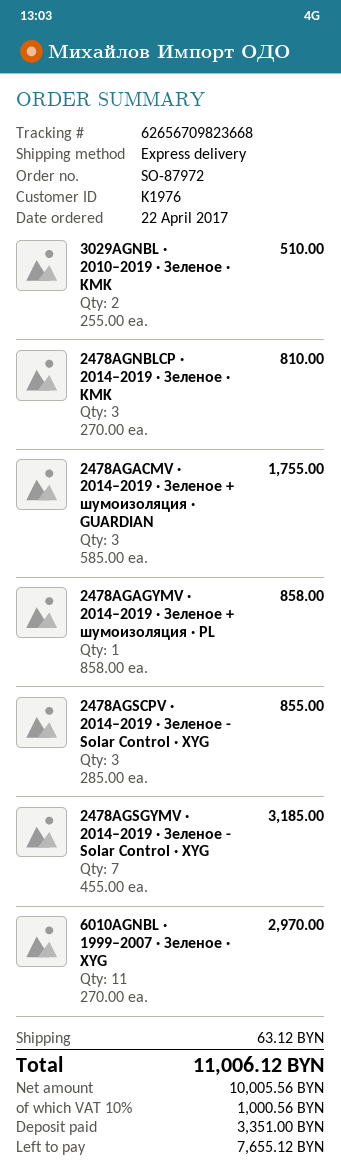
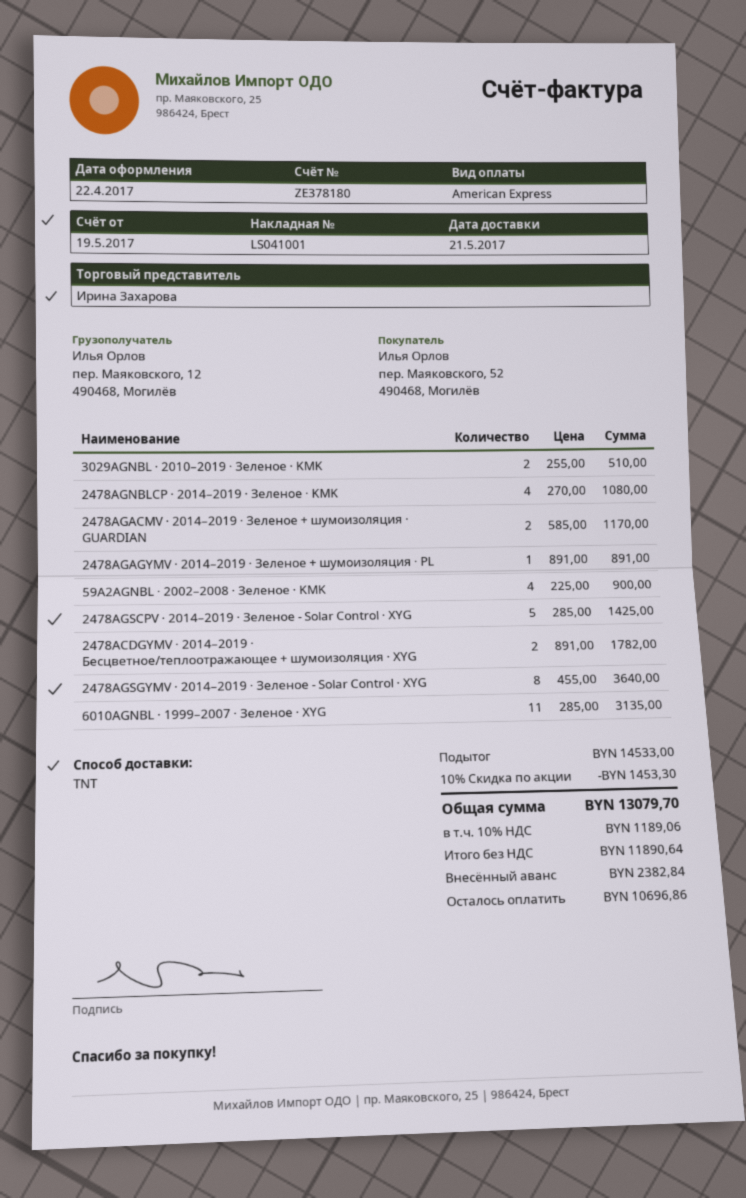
shipping method: express -> TNT
2478AGNBLCP · 2014–2019 · Зеленое · KMK: 3 x 270.00 = 810.00 -> 4 x 270.00 = 1080.00
2478AGACMV · 2014–2019 · Зеленое + шумоизоляция · GUARDIAN: 3 x 585.00 = 1755.00 -> 2 x 585.00 = 1170.00
2478AGAGYMV · 2014–2019 · Зеленое + шумоизоляция · PL: 1 x 858.00 = 858.00 -> 1 x 891.00 = 891.00
2478AGSCPV · 2014–2019 · Зеленое - Solar Control · XYG: 3 x 285.00 = 855.00 -> 5 x 285.00 = 1425.00
2478AGSGYMV · 2014–2019 · Зеленое - Solar Control · XYG: 7 x 455.00 = 3185.00 -> 8 x 455.00 = 3640.00
6010AGNBL · 1999–2007 · Зеленое · XYG: 11 x 270.00 = 2970.00 -> 11 x 285.00 = 3135.00
59A2AGNBL · 2002–2008 · Зеленое · KMK: none -> 4 x 225.00 = 900.00
2478ACDGYMV · 2014–2019 · Бесцветное/теплоотражающее + шумоизоляция · XYG: none -> 2 x 891.00 = 1782.00
discount: none -> 10% = 1453.30
shipping: 63.12 -> none
net: 10005.56 -> 11890.64
tax: 10% = 1000.56 -> 10% = 1189.06
total: 11006.12 -> 13079.70
deposit: 3351.00 -> 2382.84
balance: 7655.12 -> 10696.86

